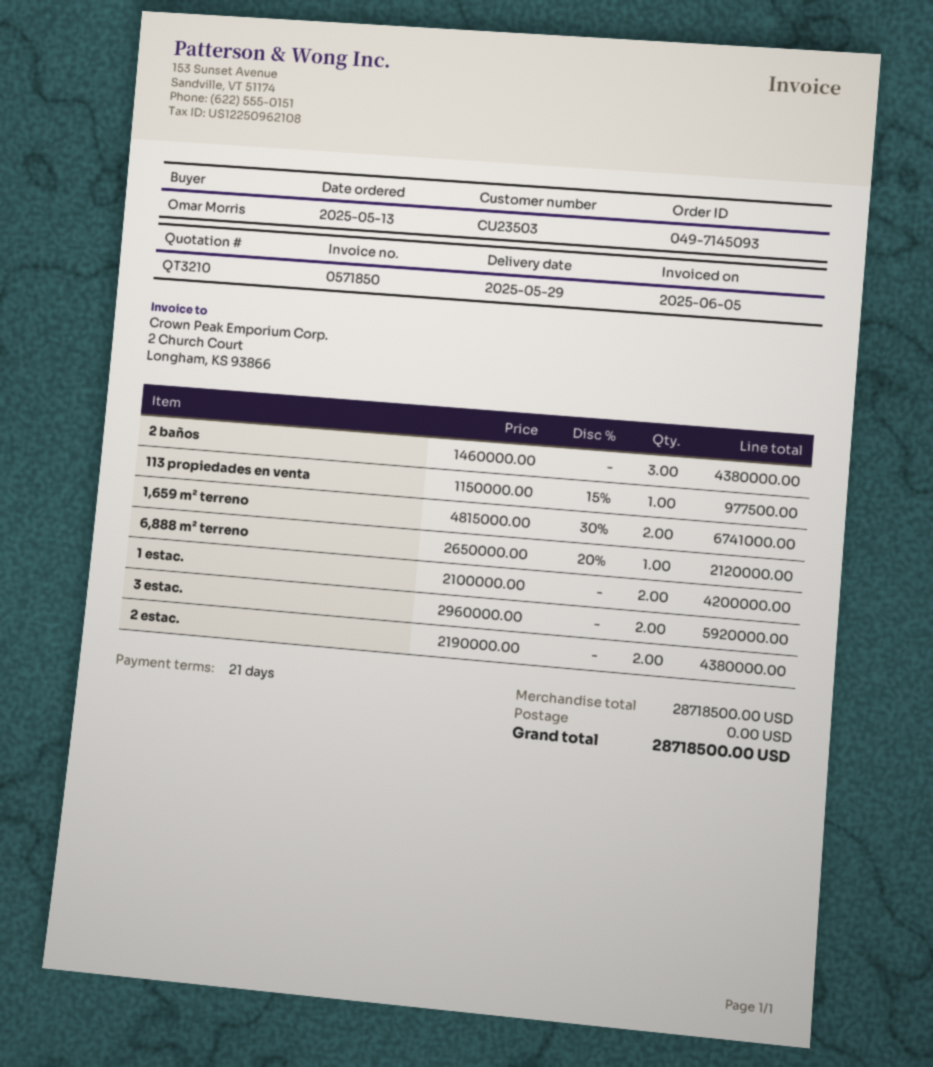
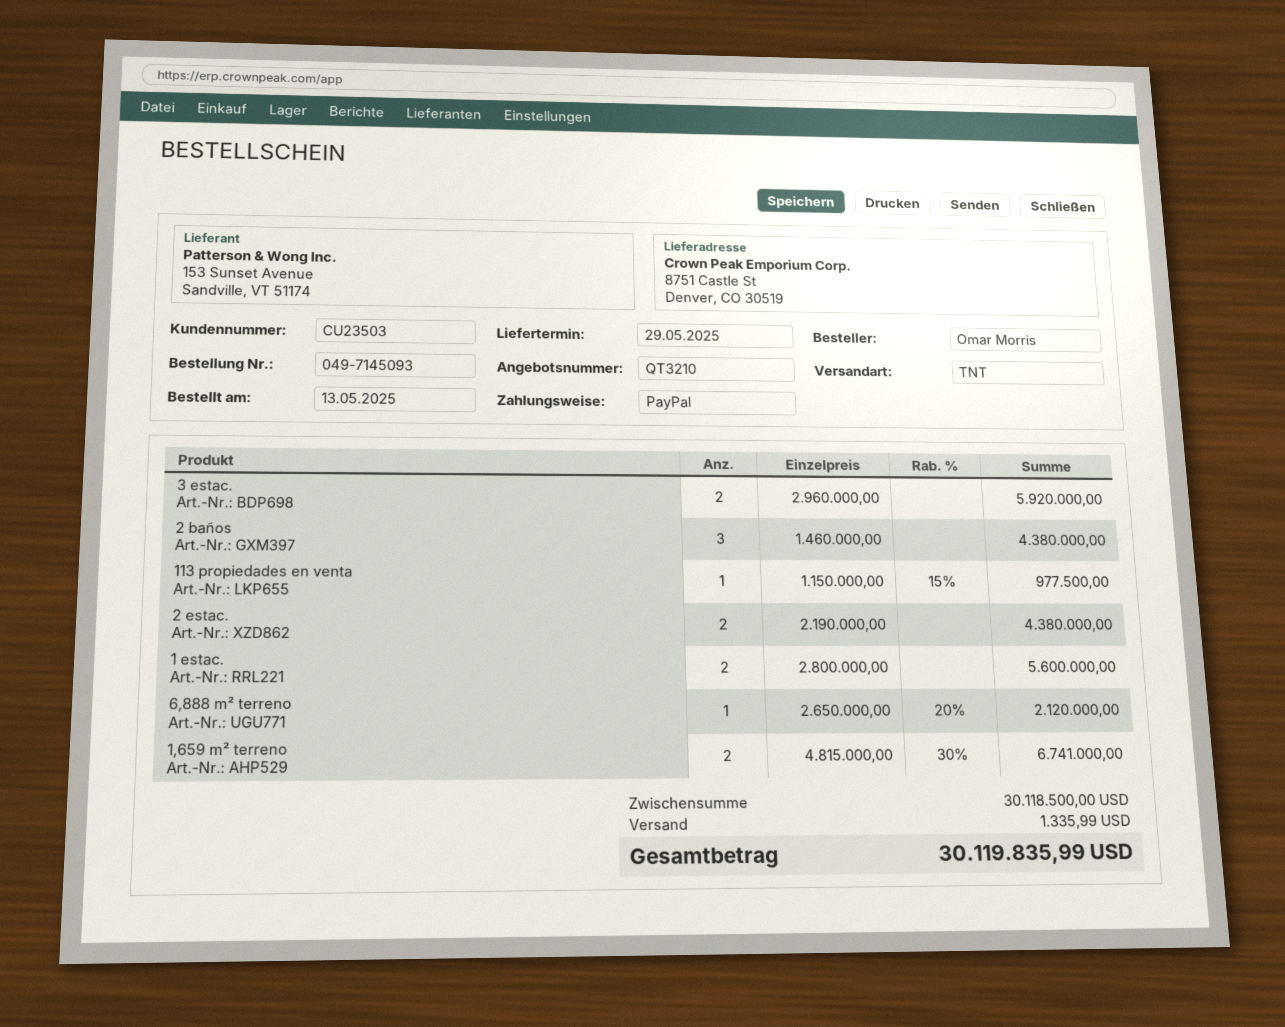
1 estac.: 2 x 2100000.00 = 4200000.00 -> 2 x 2800000.00 = 5600000.00
subtotal: 28718500.00 -> 30118500.00
shipping: 0.00 -> 1335.99
total: 28718500.00 -> 30119835.99

